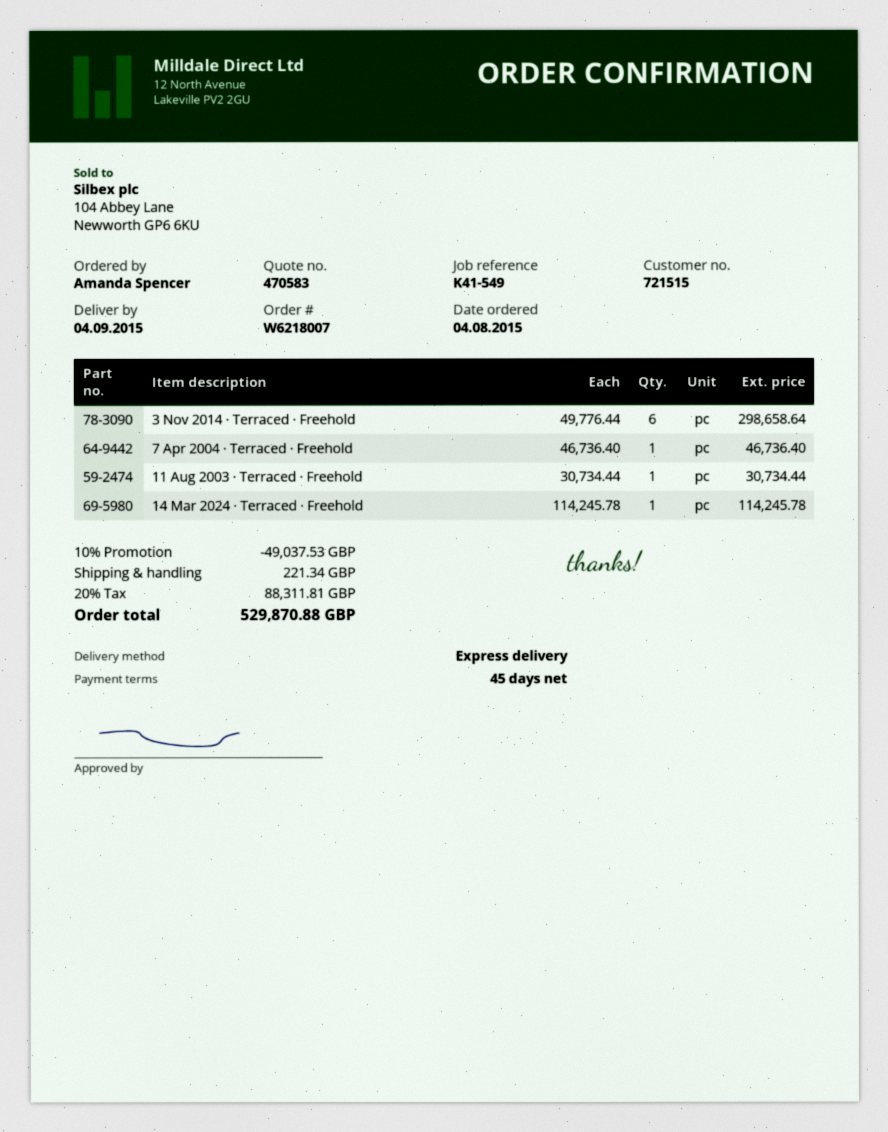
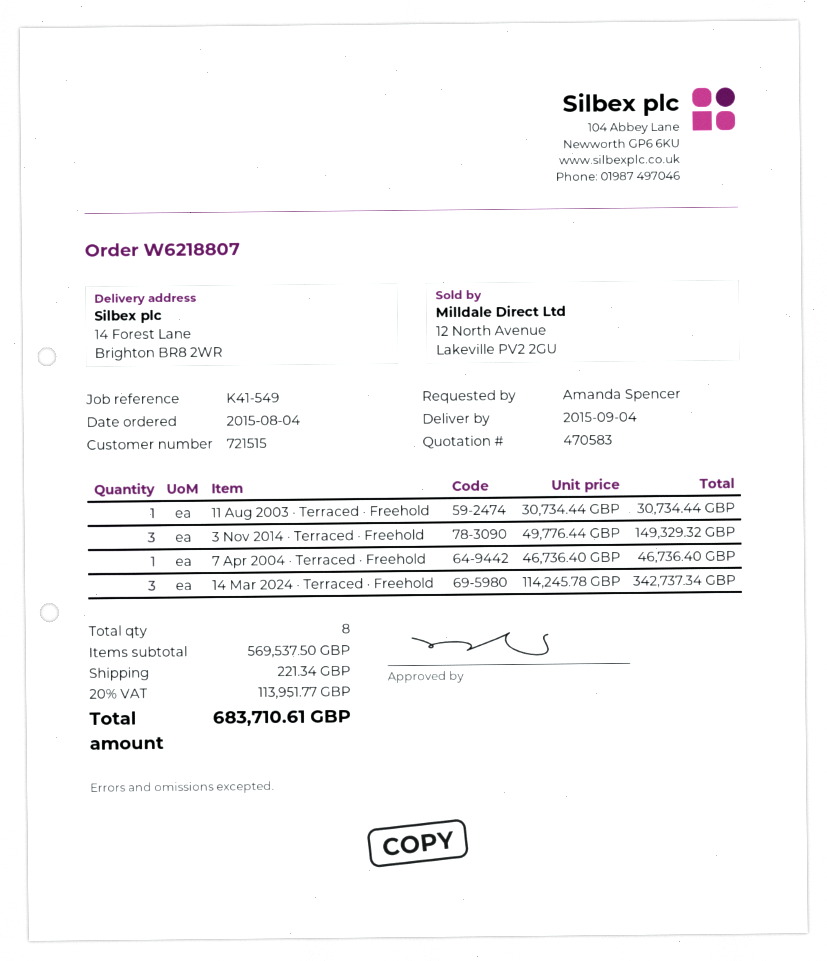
order number: W6218007 -> W6218807
3 Nov 2014 · Terraced · Freehold: 6 x 49776.44 = 298658.64 -> 3 x 49776.44 = 149329.32
14 Mar 2024 · Terraced · Freehold: 1 x 114245.78 = 114245.78 -> 3 x 114245.78 = 342737.34
discount: 10% = 49037.53 -> none
tax: 20% = 88311.81 -> 20% = 113951.77
total: 529870.88 -> 683710.61

